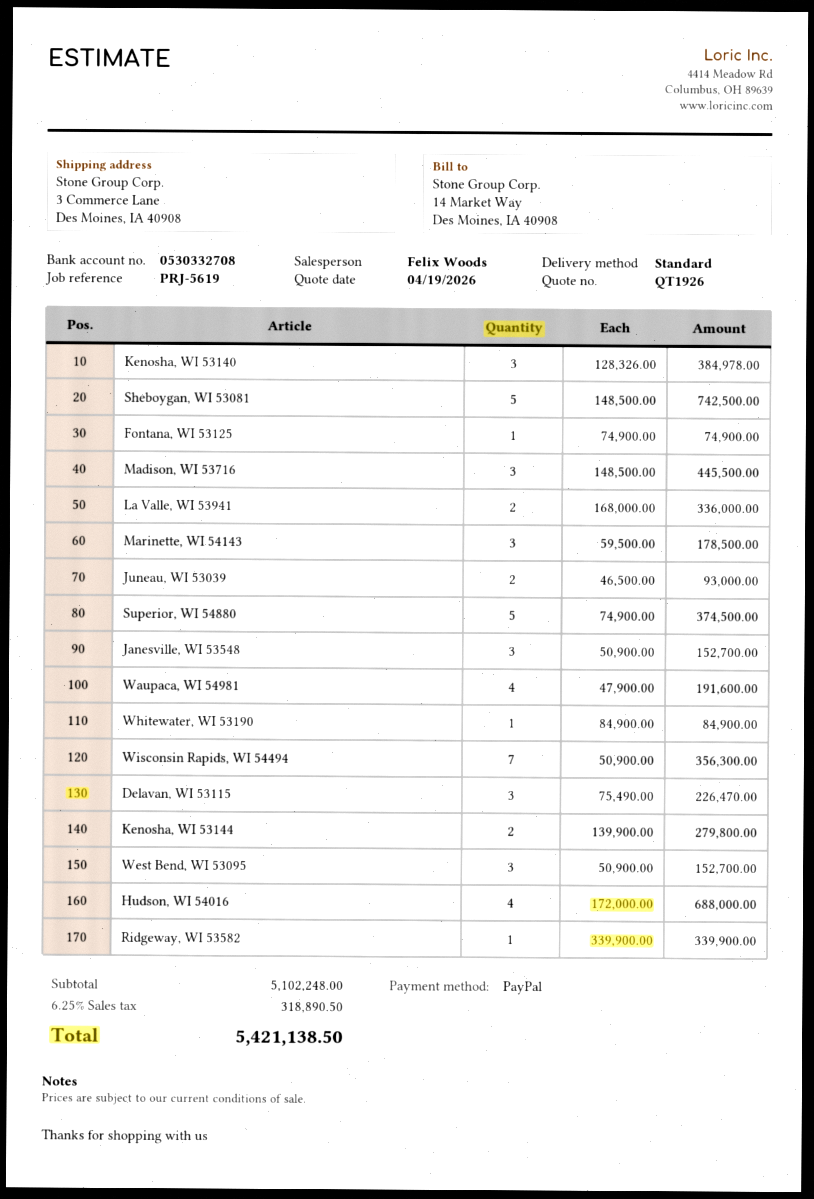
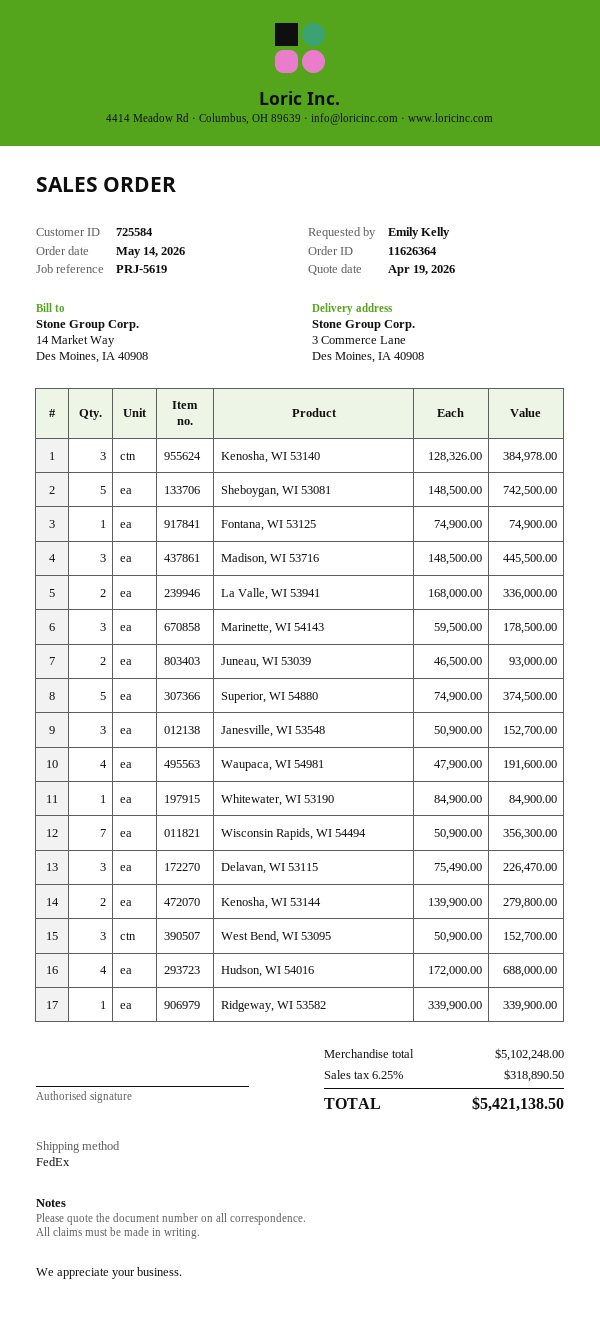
shipping method: standard -> FedEx

